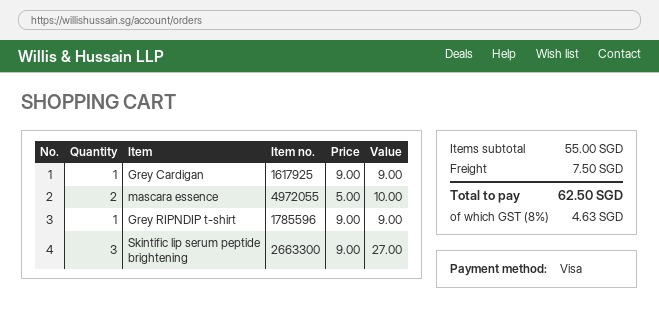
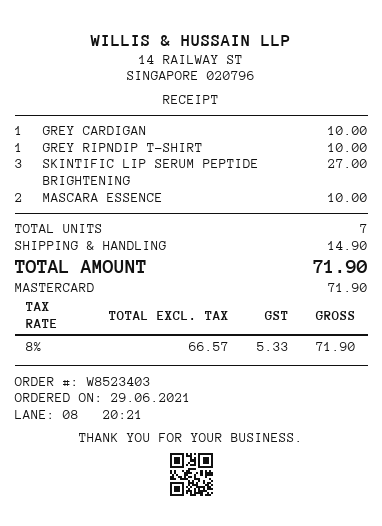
payment method: Visa -> Mastercard
Grey Cardigan: 1 for 9.00 -> 1 for 10.00
Grey RIPNDIP t-shirt: 1 for 9.00 -> 1 for 10.00
shipping: 7.50 -> 14.90
tax: 8% = 4.63 -> 8% = 5.33
total: 62.50 -> 71.90

